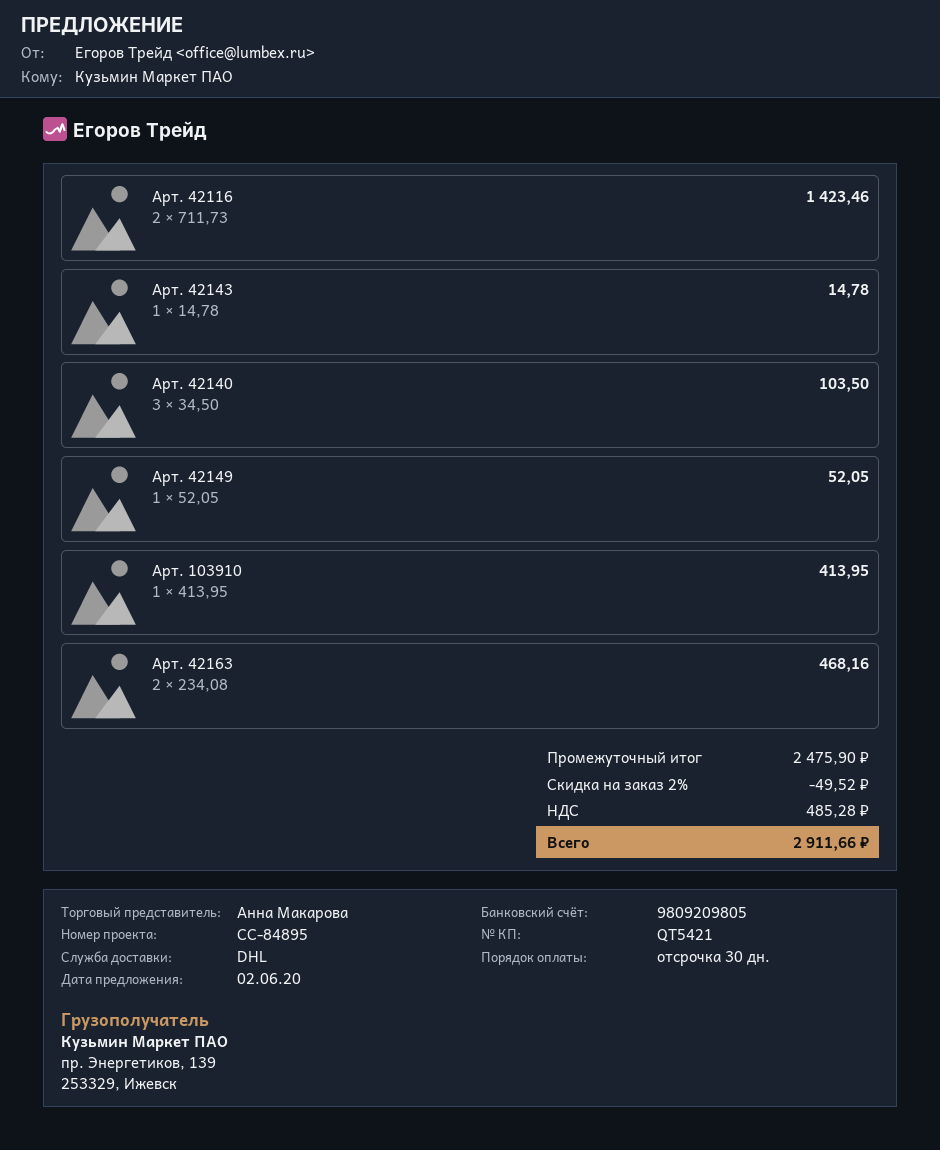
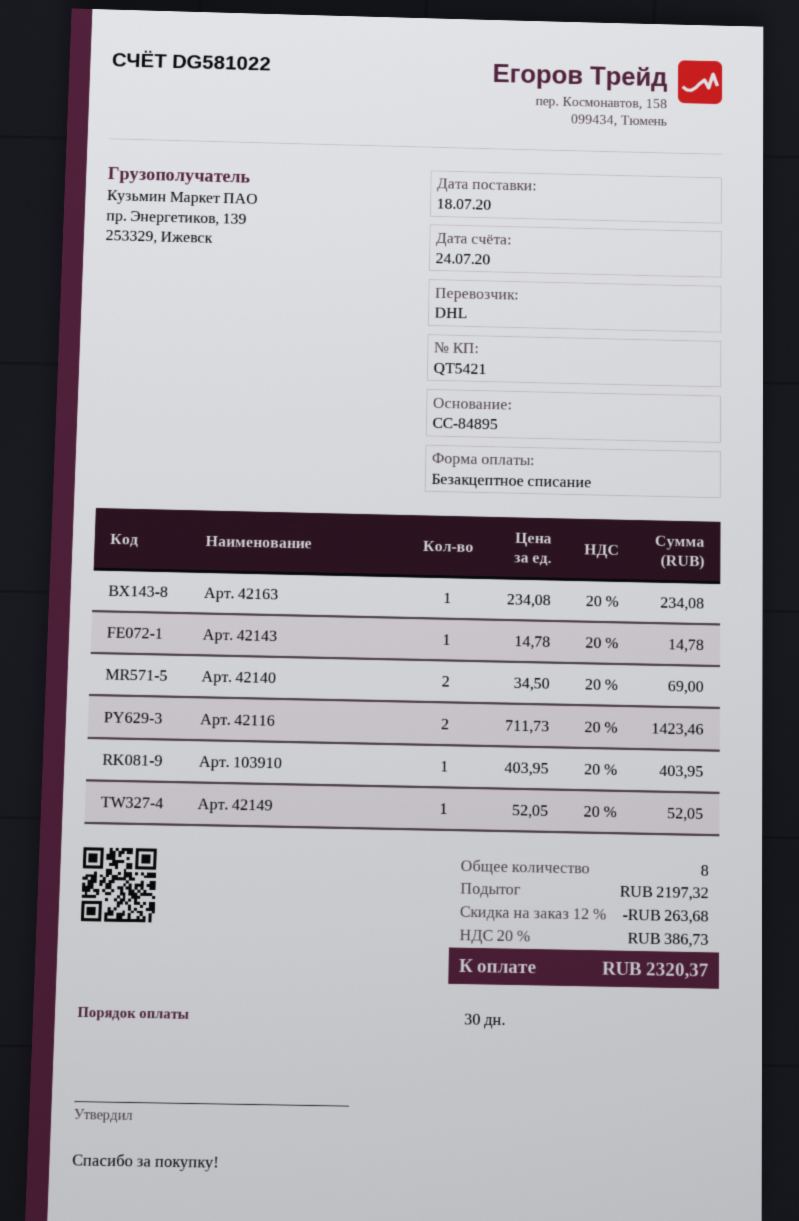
Арт. 42140: 3 x 34.50 = 103.50 -> 2 x 34.50 = 69.00
Арт. 103910: 1 x 413.95 = 413.95 -> 1 x 403.95 = 403.95
Арт. 42163: 2 x 234.08 = 468.16 -> 1 x 234.08 = 234.08
subtotal: 2475.90 -> 2197.32
discount: 2% = 49.52 -> 12% = 263.68
tax: 485.28 -> 386.73
total: 2911.66 -> 2320.37

